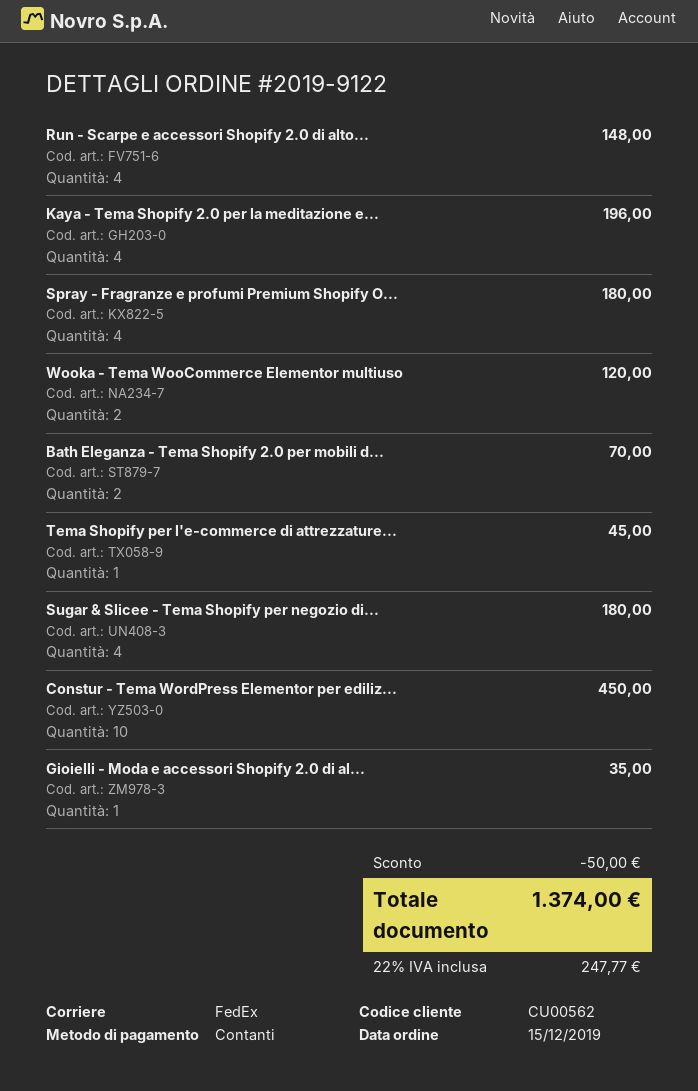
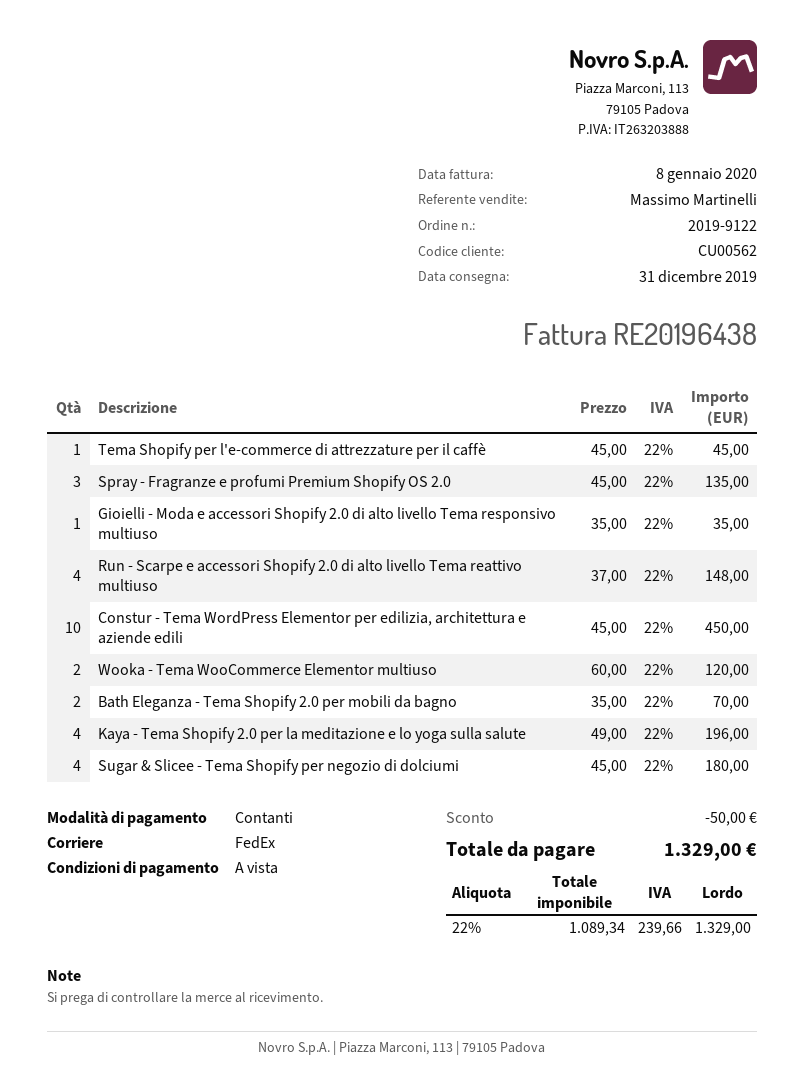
Spray - Fragranze e profumi Premium Shopify O...: 4 for 180.00 -> 3 for 135.00
tax: 22% = 247.77 -> 22% = 239.66
total: 1374.00 -> 1329.00

